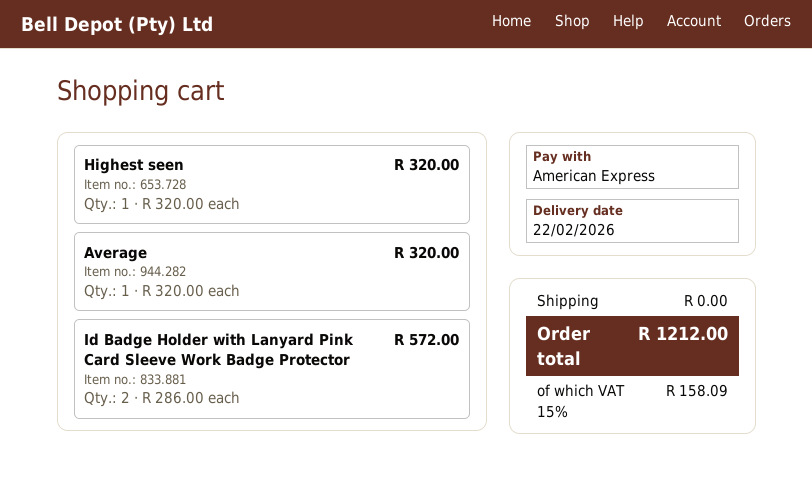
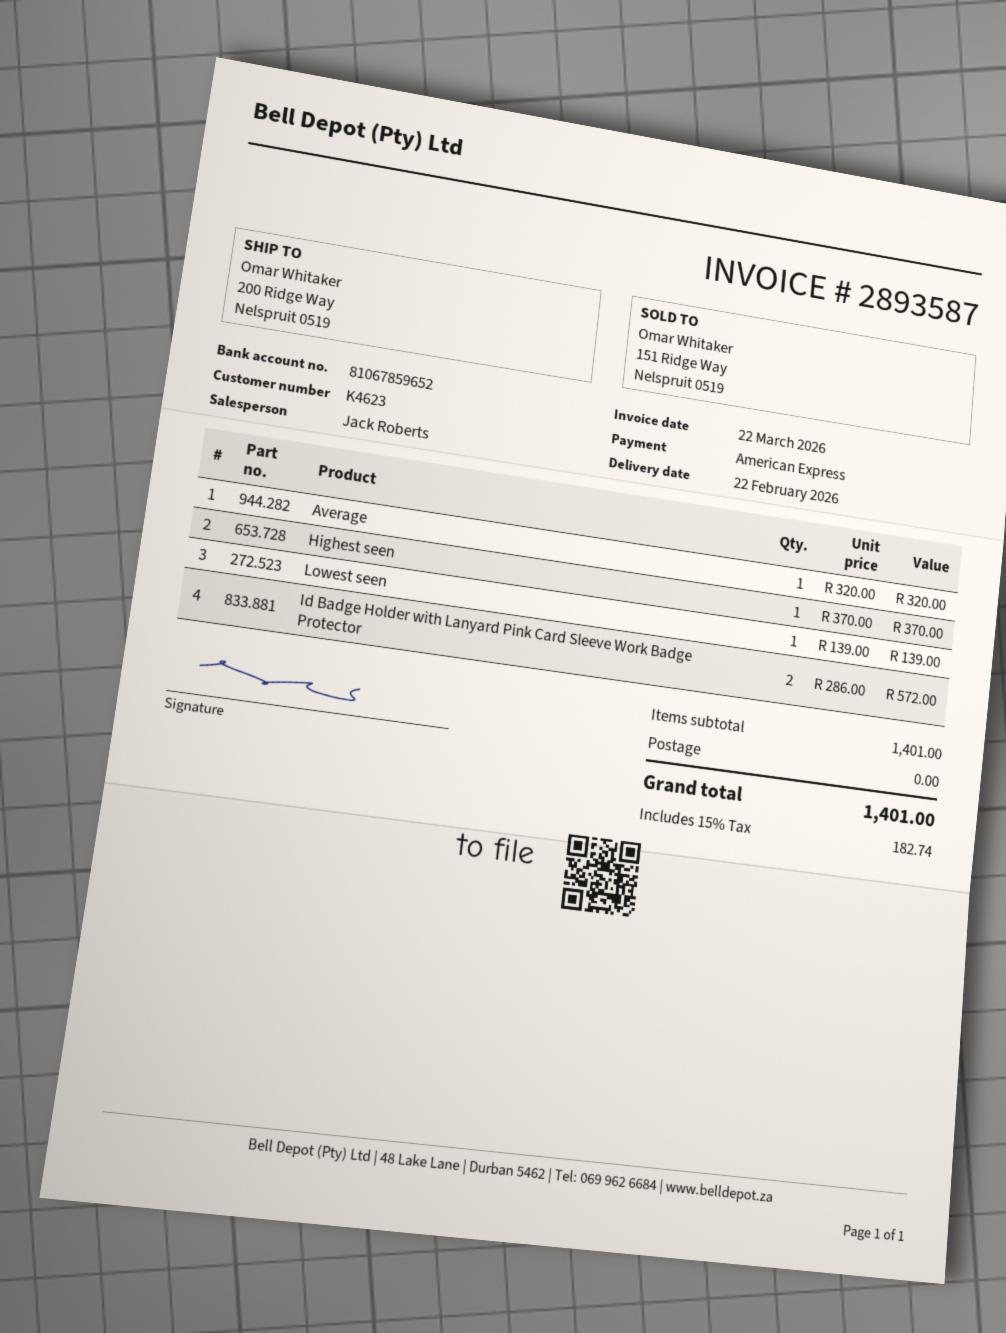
Highest seen: 1 x 320.00 = 320.00 -> 1 x 370.00 = 370.00
Lowest seen: none -> 1 x 139.00 = 139.00
tax: 15% = 158.09 -> 15% = 182.74
total: 1212.00 -> 1401.00

